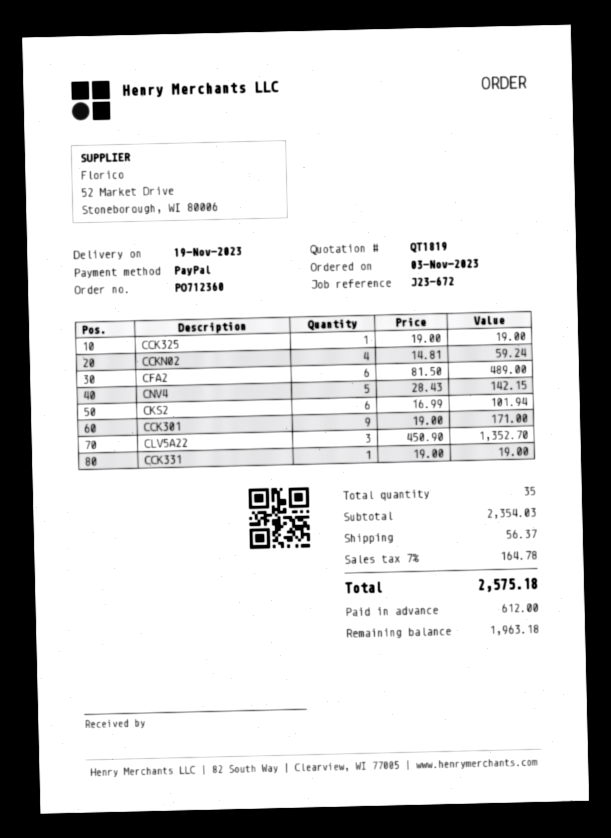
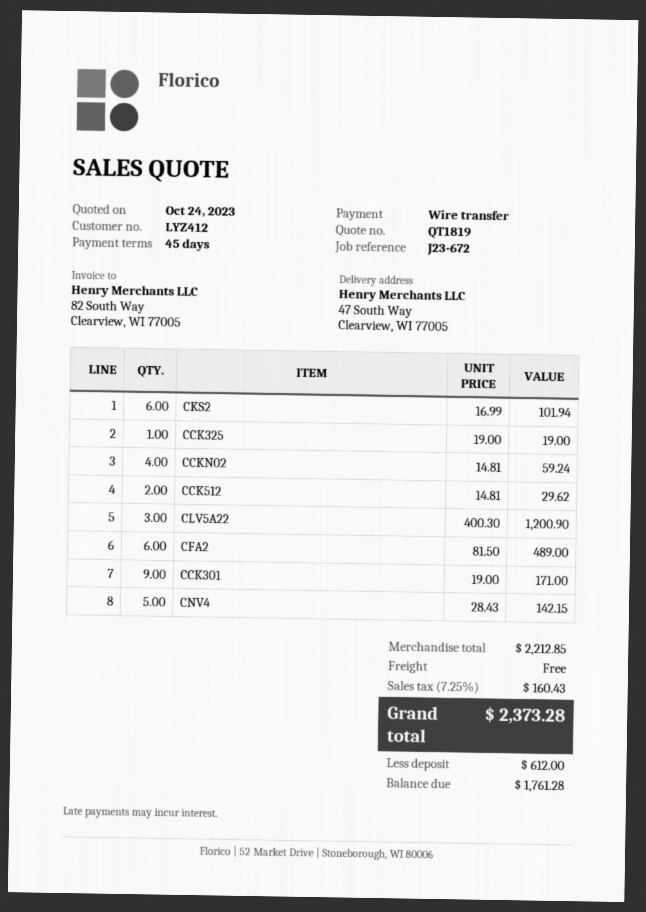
payment method: PayPal -> bank transfer
CLV5A22: 3 x 450.90 = 1352.70 -> 3 x 400.30 = 1200.90
CCK331: 1 x 19.00 = 19.00 -> none
CCK512: none -> 2 x 14.81 = 29.62
subtotal: 2354.03 -> 2212.85
shipping: 56.37 -> 0.00
tax: 7% = 164.78 -> 7.25% = 160.43
total: 2575.18 -> 2373.28
balance: 1963.18 -> 1761.28

